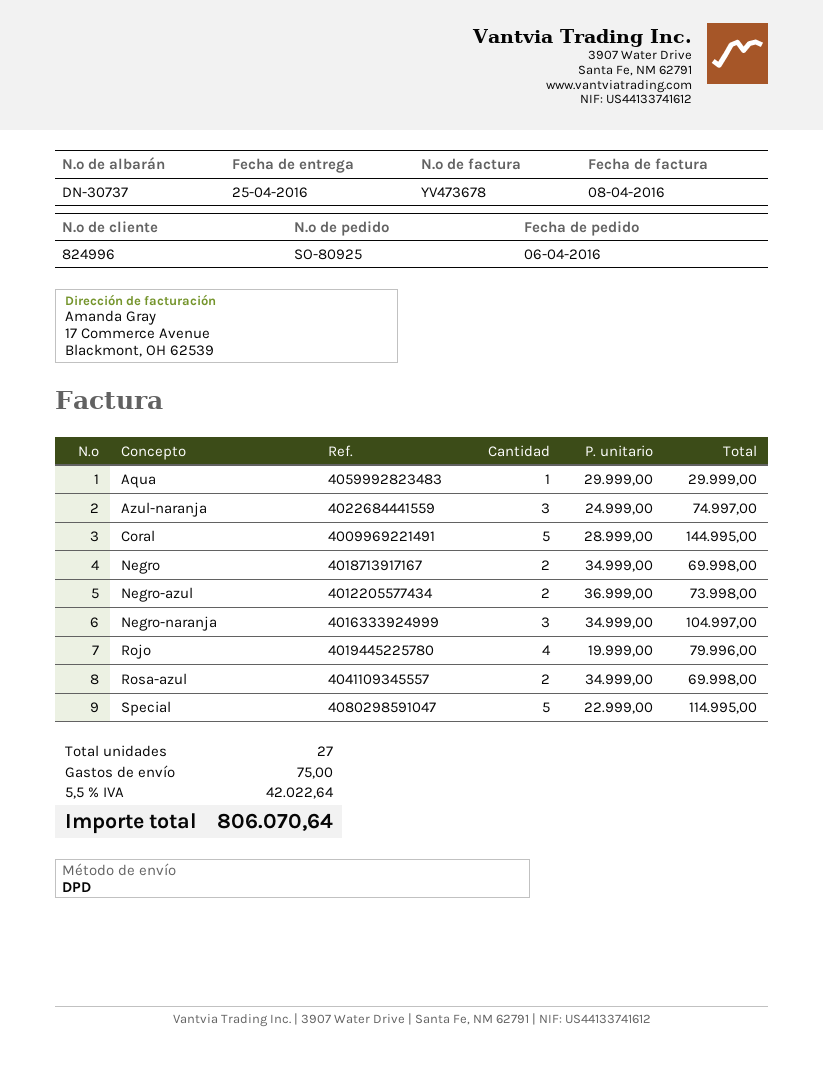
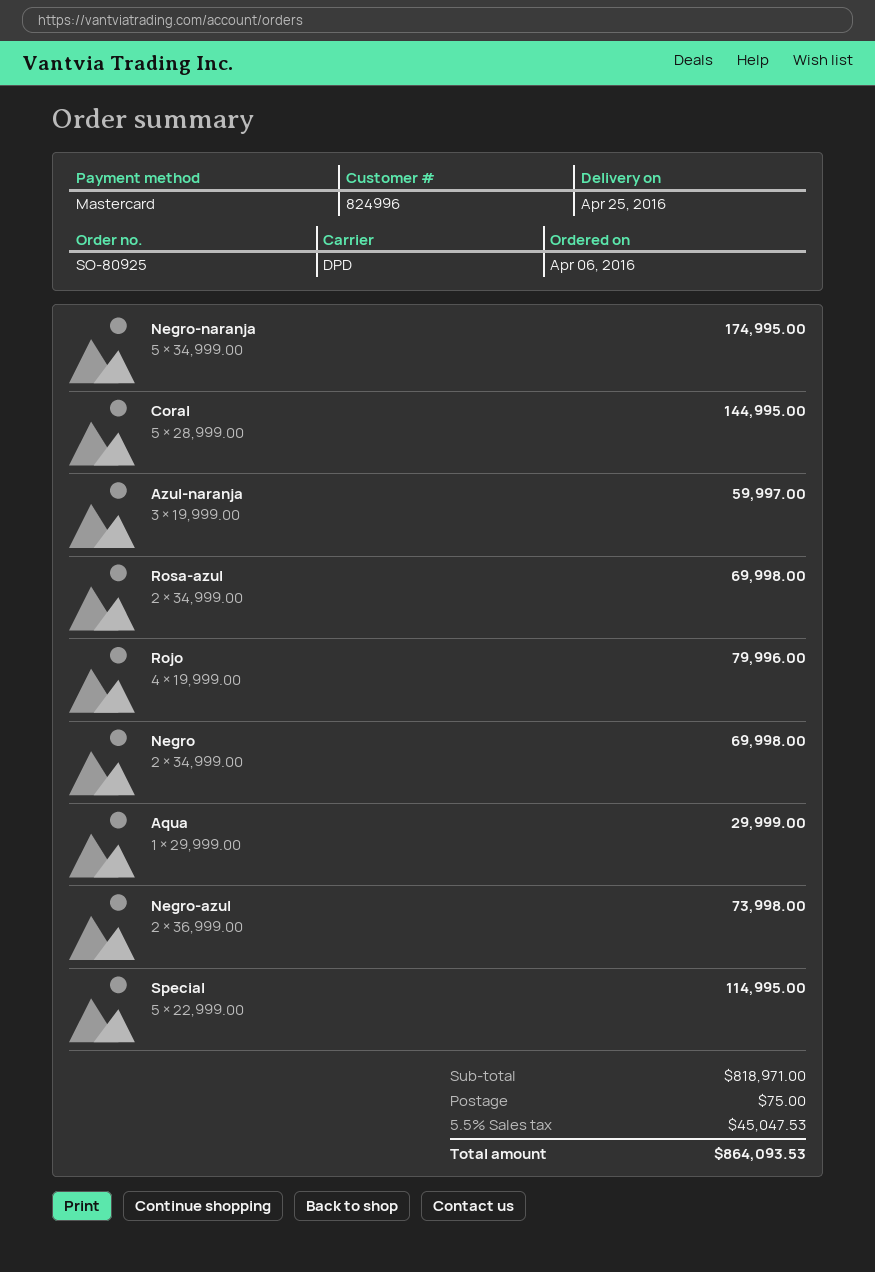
Azul-naranja: 3 x 24999.00 = 74997.00 -> 3 x 19999.00 = 59997.00
Negro-naranja: 3 x 34999.00 = 104997.00 -> 5 x 34999.00 = 174995.00
tax: 5.5% = 42022.64 -> 5.5% = 45047.53
total: 806070.64 -> 864093.53

